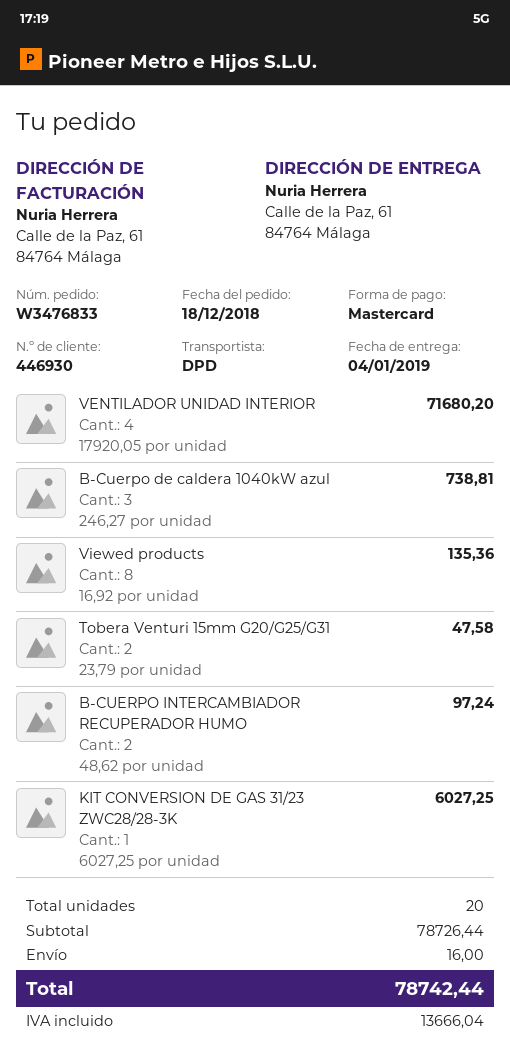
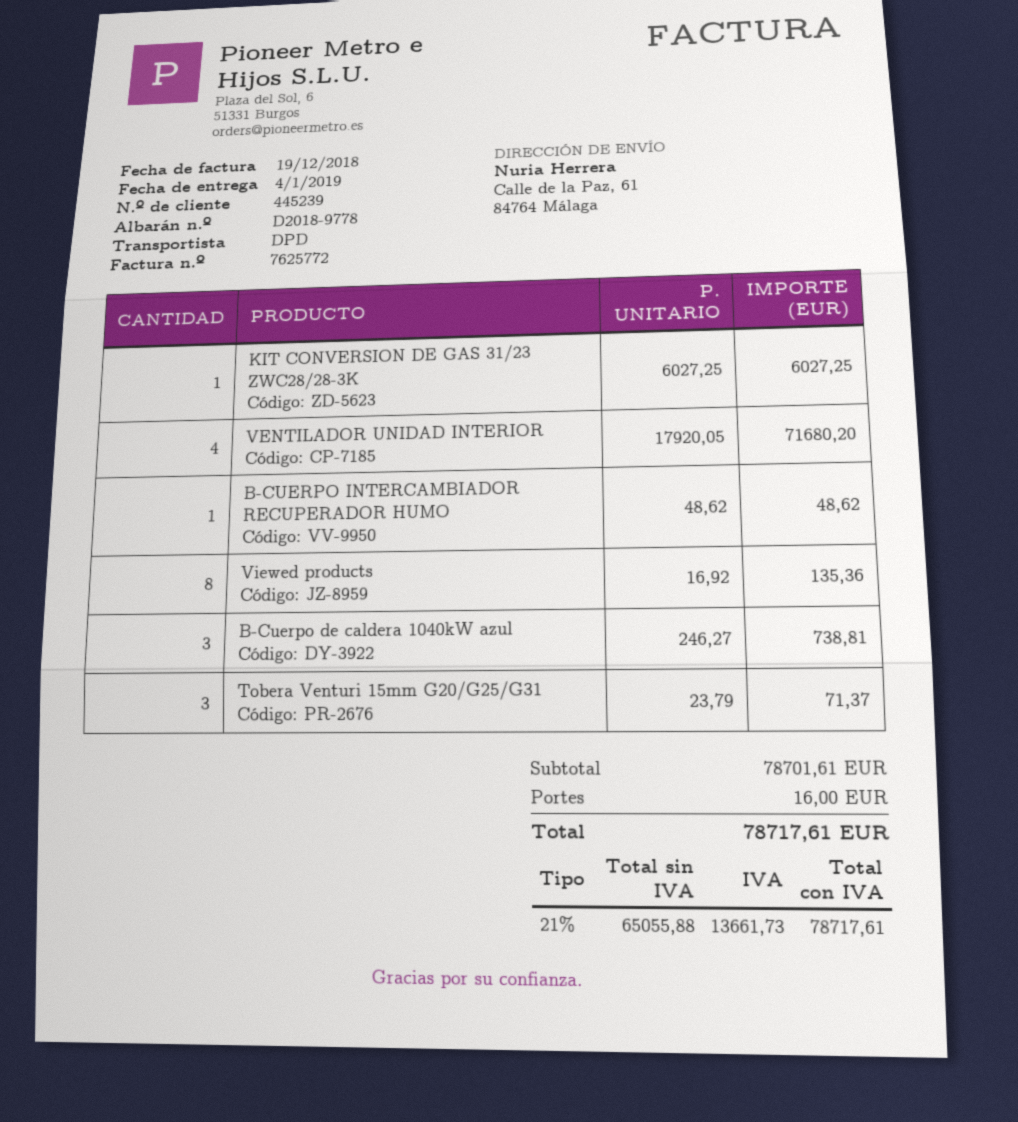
customer number: 446930 -> 445239
Tobera Venturi 15mm G20/G25/G31: 2 x 23.79 = 47.58 -> 3 x 23.79 = 71.37
B-CUERPO INTERCAMBIADOR RECUPERADOR HUMO: 2 x 48.62 = 97.24 -> 1 x 48.62 = 48.62
subtotal: 78726.44 -> 78701.61
tax: 13666.04 -> 13661.73
total: 78742.44 -> 78717.61

